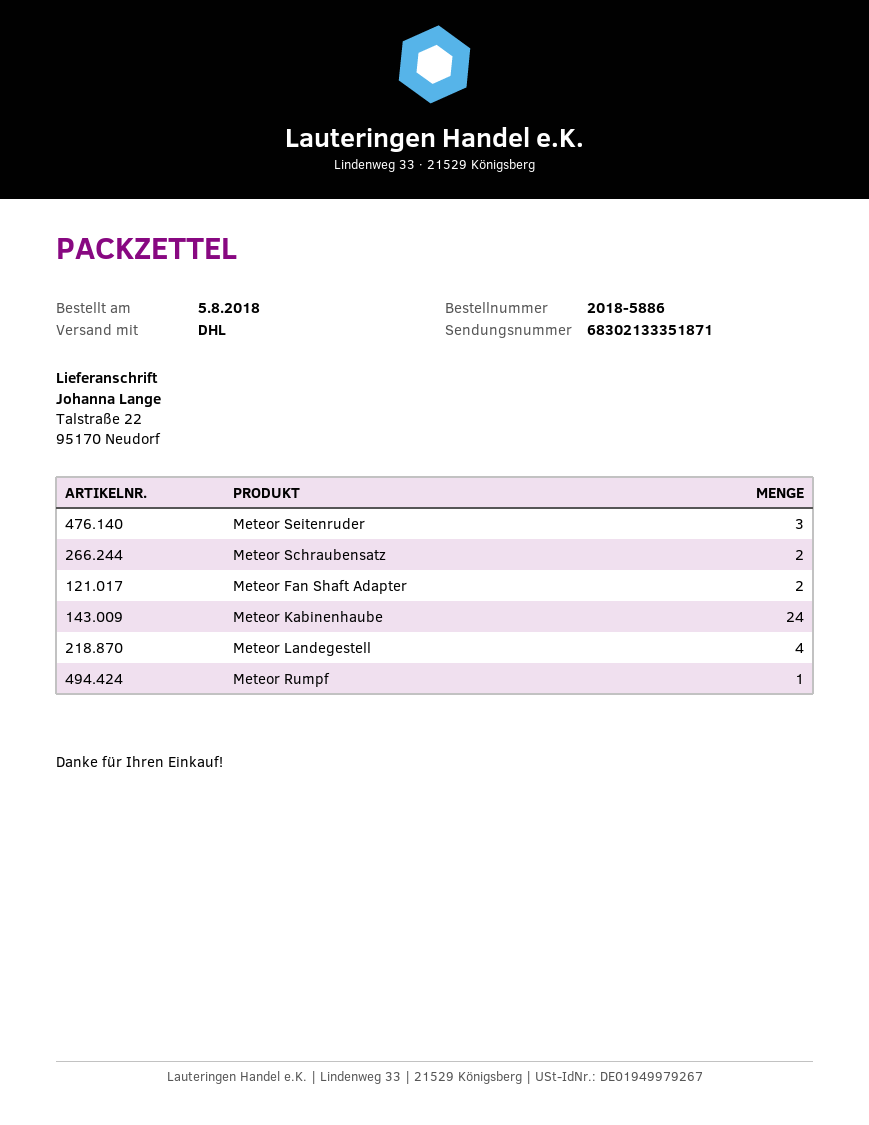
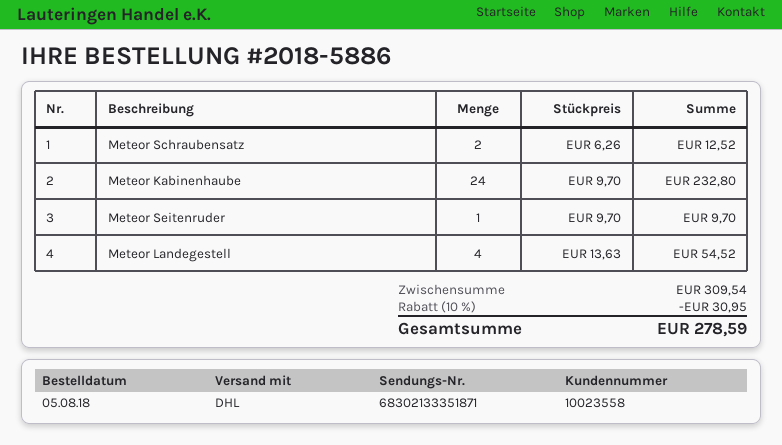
Meteor Seitenruder: 3 -> 1
Meteor Fan Shaft Adapter: 2 -> none
Meteor Rumpf: 1 -> none

